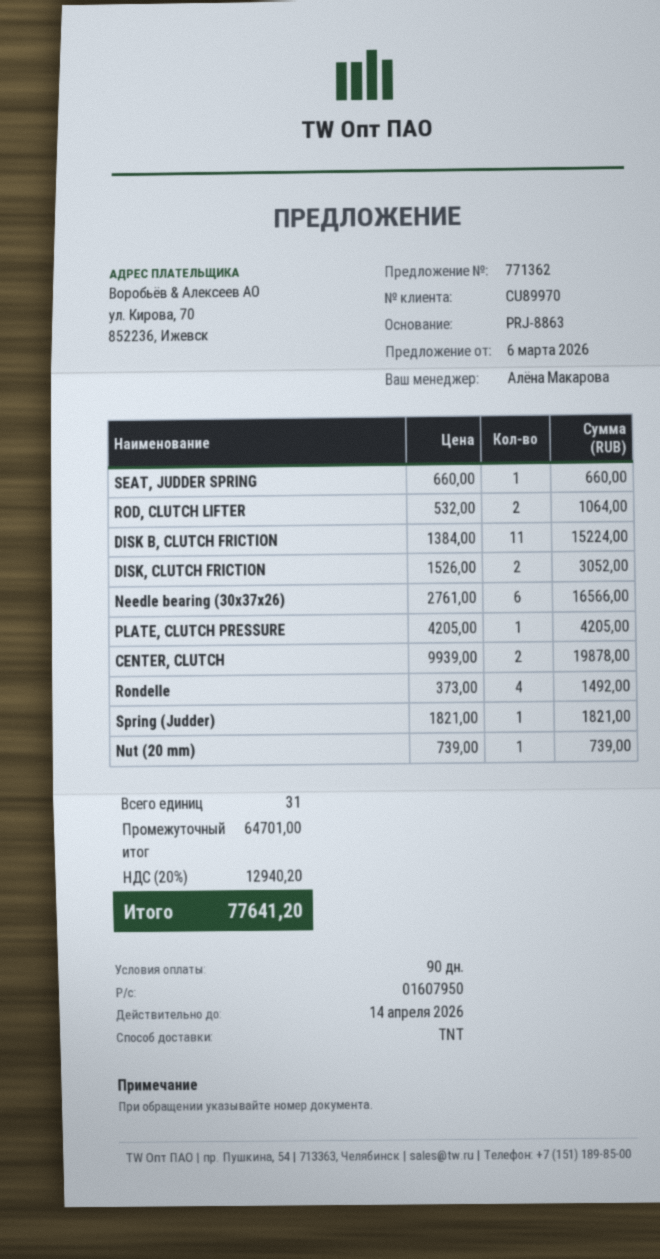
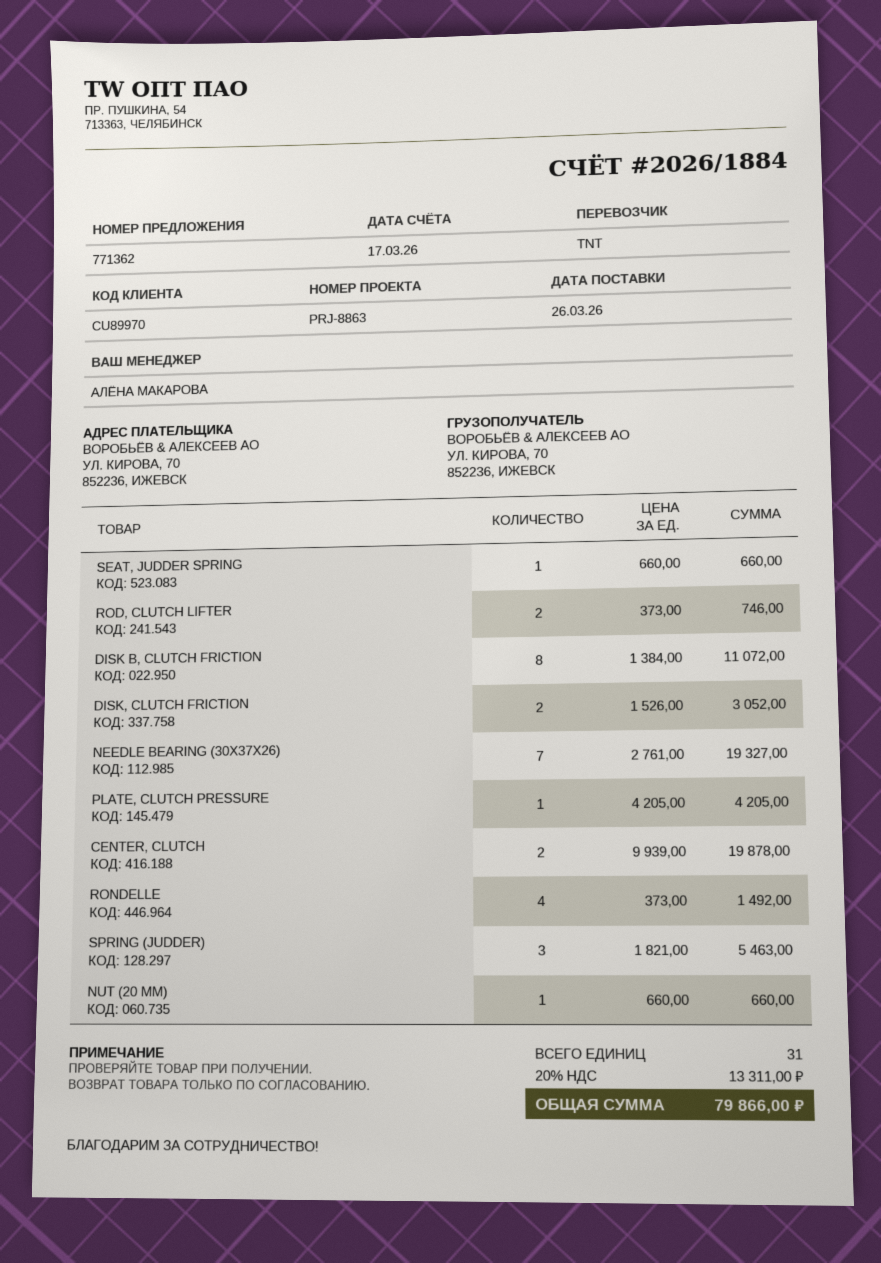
ROD, CLUTCH LIFTER: 2 x 532.00 = 1064.00 -> 2 x 373.00 = 746.00
DISK B, CLUTCH FRICTION: 11 x 1384.00 = 15224.00 -> 8 x 1384.00 = 11072.00
Needle bearing (30x37x26): 6 x 2761.00 = 16566.00 -> 7 x 2761.00 = 19327.00
Spring (Judder): 1 x 1821.00 = 1821.00 -> 3 x 1821.00 = 5463.00
Nut (20 mm): 1 x 739.00 = 739.00 -> 1 x 660.00 = 660.00
tax: 20% = 12940.20 -> 20% = 13311.00
total: 77641.20 -> 79866.00

